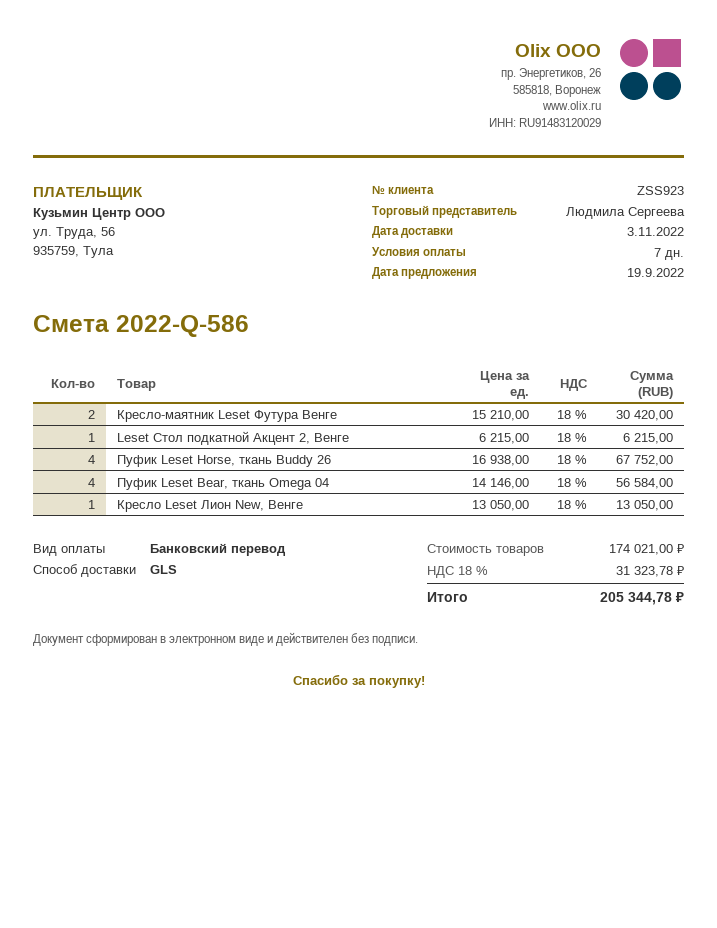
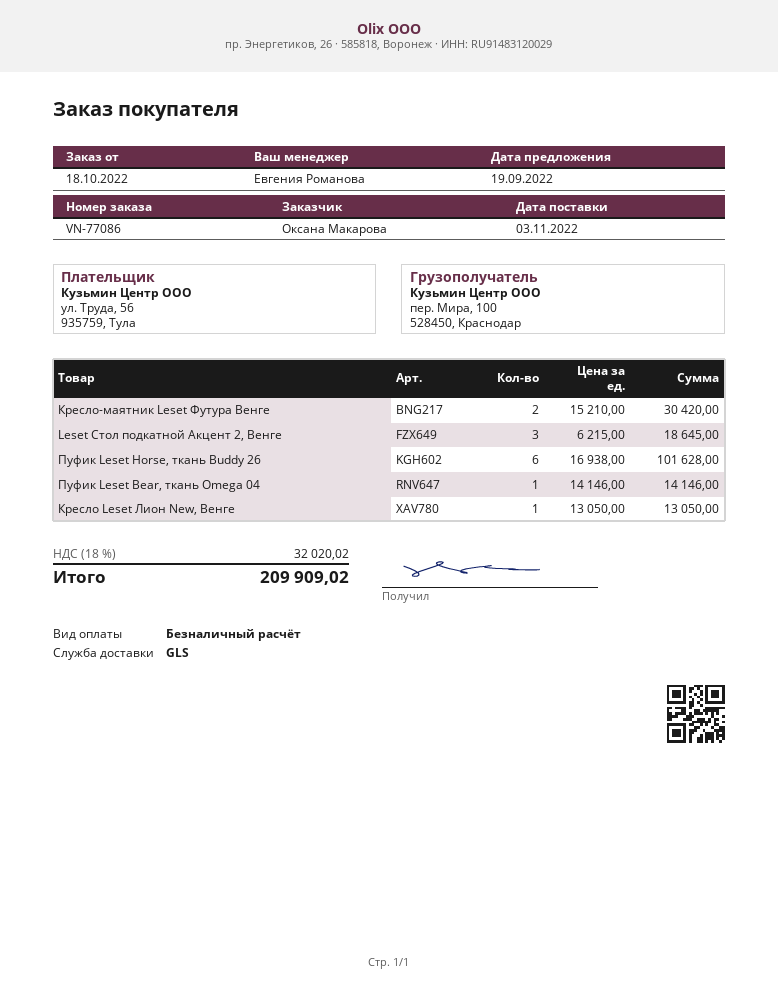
sales rep: Людмила Сергеева -> Евгения Романова
Leset Стол подкатной Акцент 2, Венге: 1 x 6215.00 = 6215.00 -> 3 x 6215.00 = 18645.00
Пуфик Leset Horse, ткань Buddy 26: 4 x 16938.00 = 67752.00 -> 6 x 16938.00 = 101628.00
Пуфик Leset Bear, ткань Omega 04: 4 x 14146.00 = 56584.00 -> 1 x 14146.00 = 14146.00
tax: 18% = 31323.78 -> 18% = 32020.02
total: 205344.78 -> 209909.02

